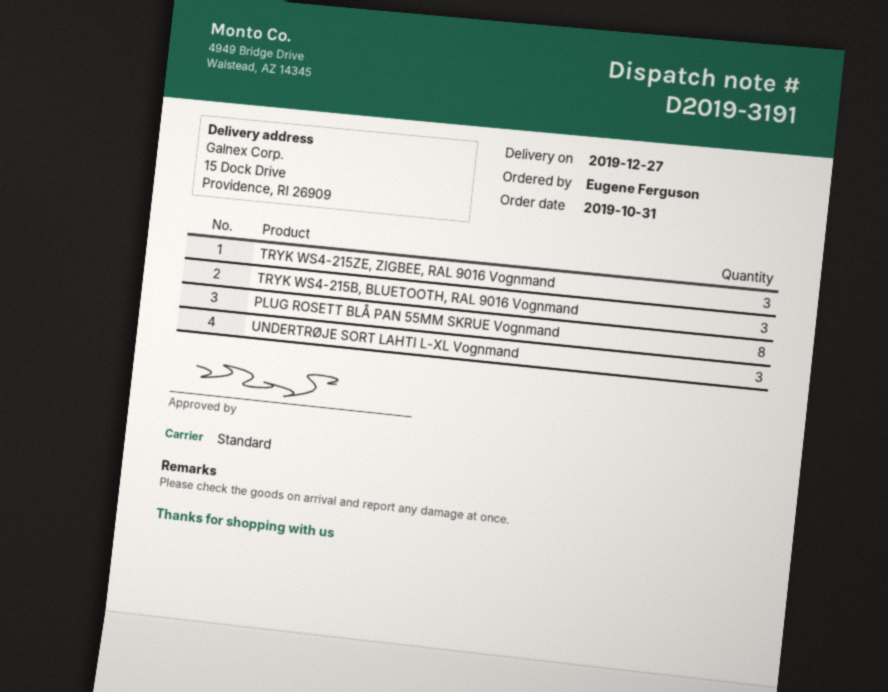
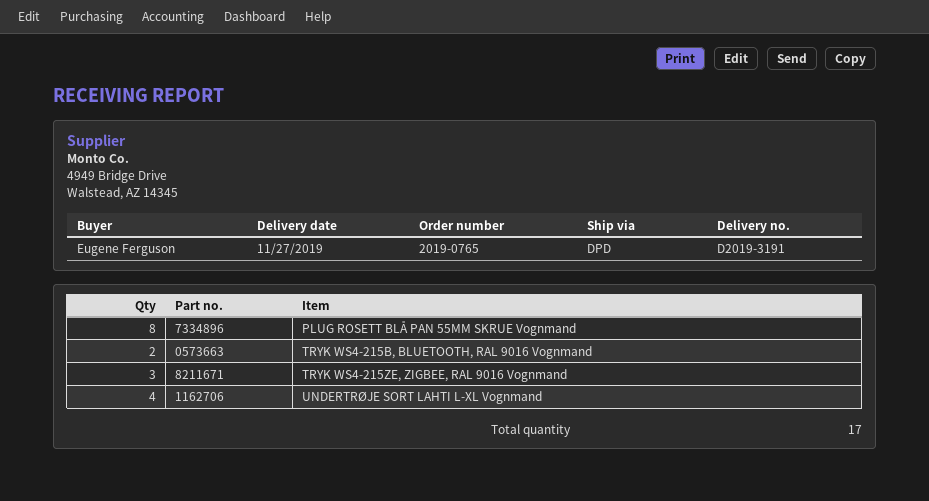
delivery date: 2019-12-27 -> 2019-11-27
shipping method: standard -> DPD
TRYK WS4-215B, BLUETOOTH, RAL 9016 Vognmand: 3 -> 2
UNDERTRØJE SORT LAHTI L-XL Vognmand: 3 -> 4

